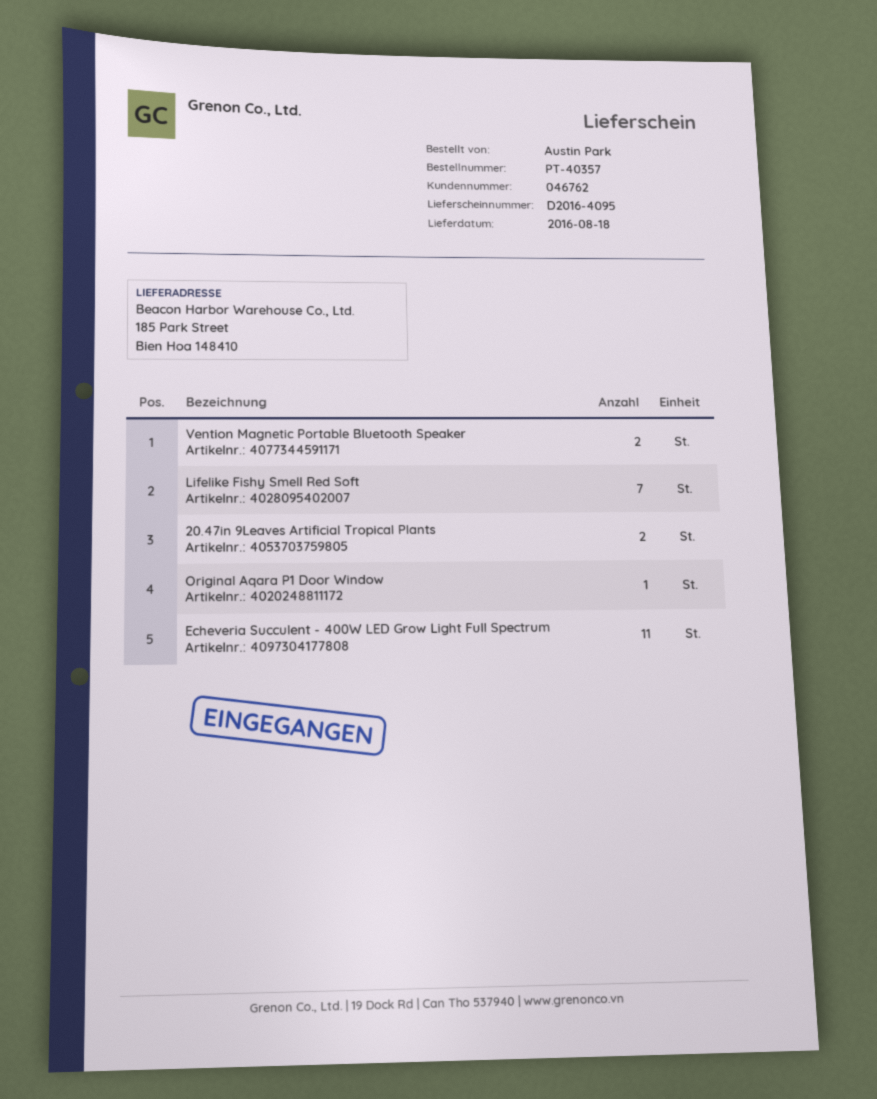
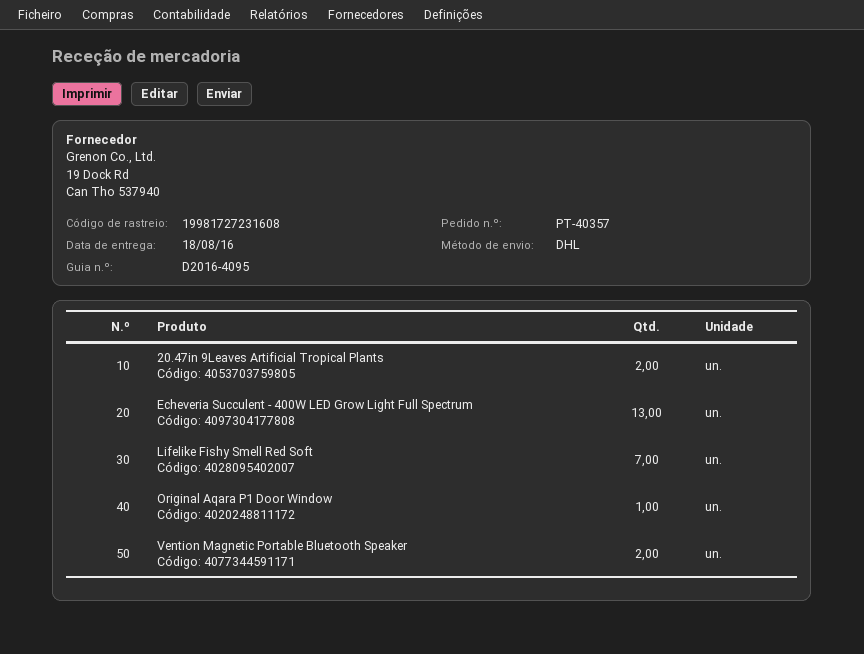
Echeveria Succulent - 400W LED Grow Light Full Spectrum: 11 -> 13

